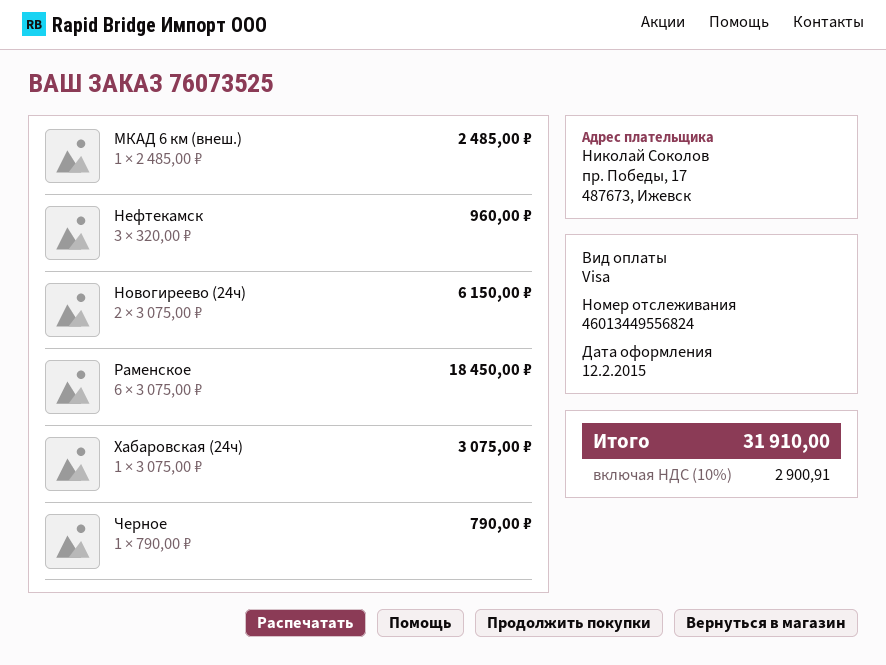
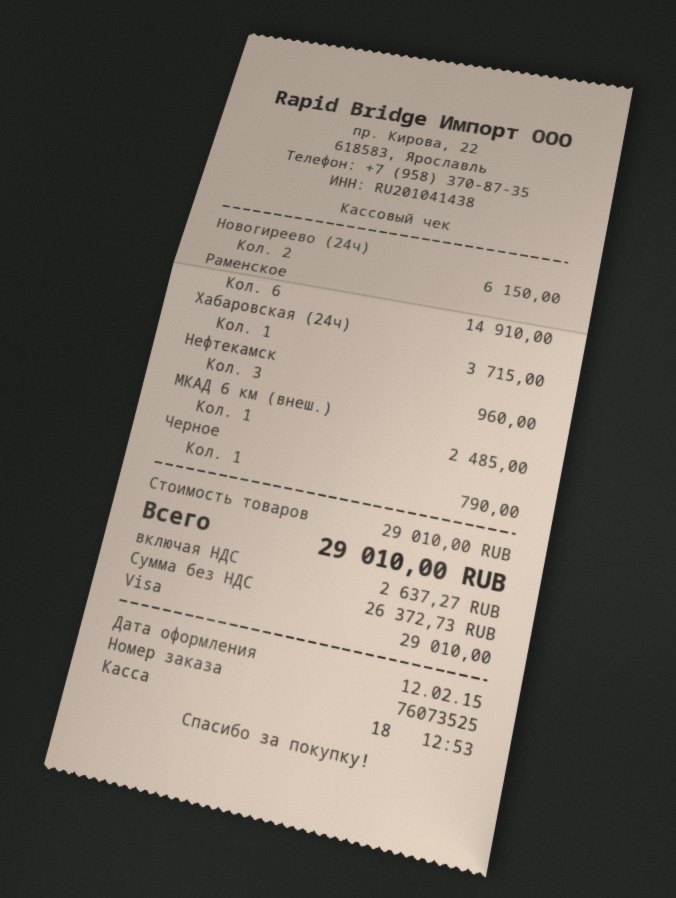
Раменское: 6 for 18450.00 -> 6 for 14910.00
Хабаровская (24ч): 1 for 3075.00 -> 1 for 3715.00
tax: 2900.91 -> 2637.27
total: 31910.00 -> 29010.00

